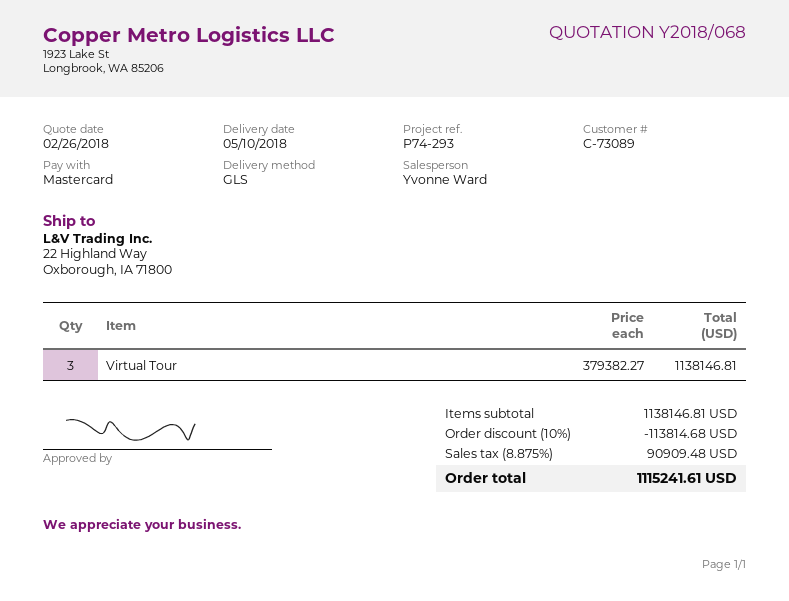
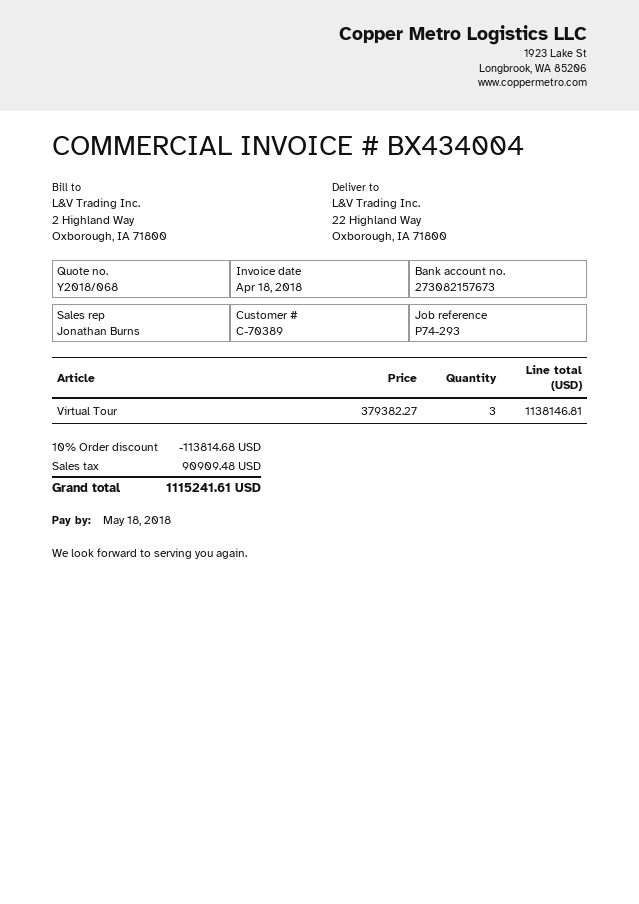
customer number: C-73089 -> C-70389
sales rep: Yvonne Ward -> Jonathan Burns

